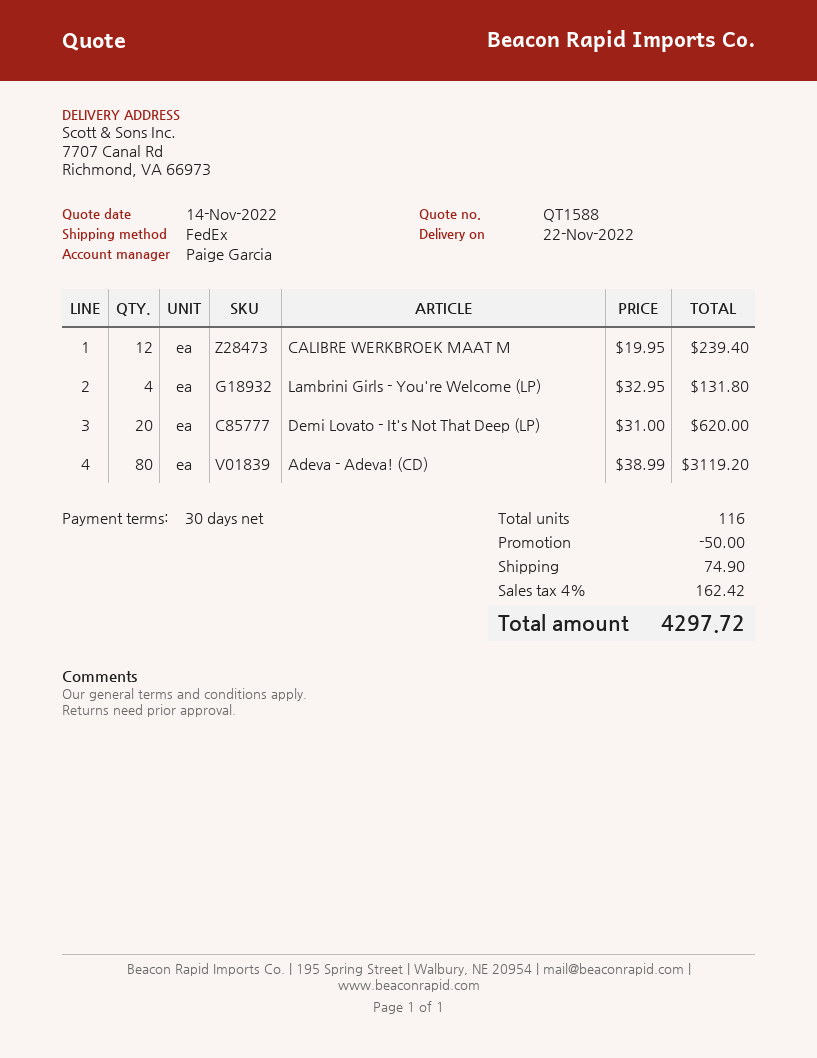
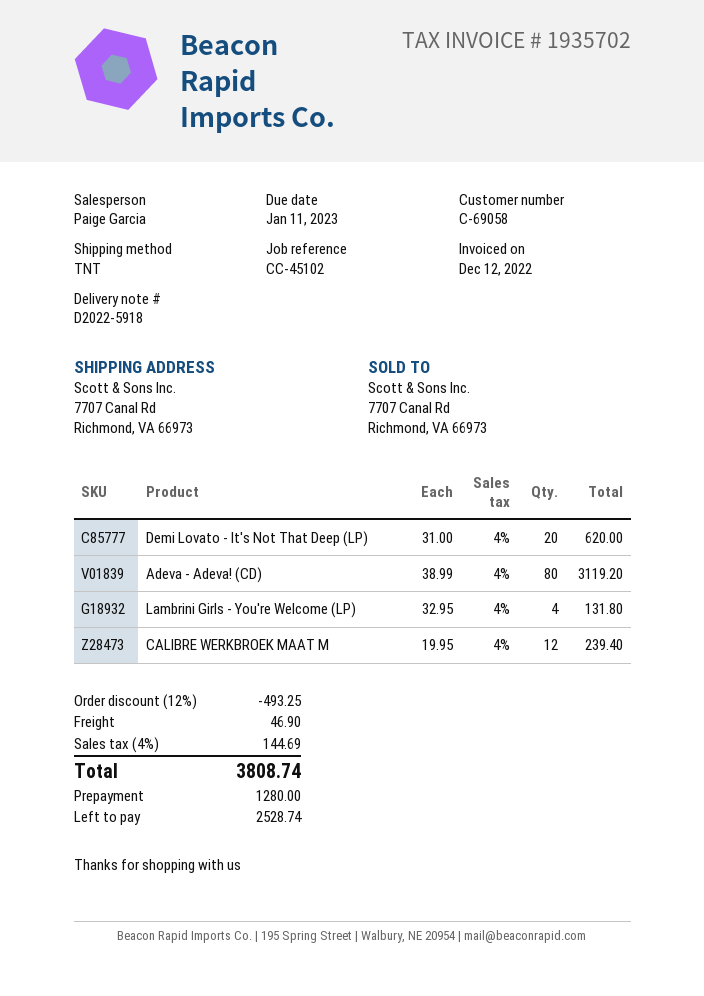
shipping method: FedEx -> TNT
discount: 50.00 -> 493.25
shipping: 74.90 -> 46.90
tax: 4% = 162.42 -> 4% = 144.69
total: 4297.72 -> 3808.74

